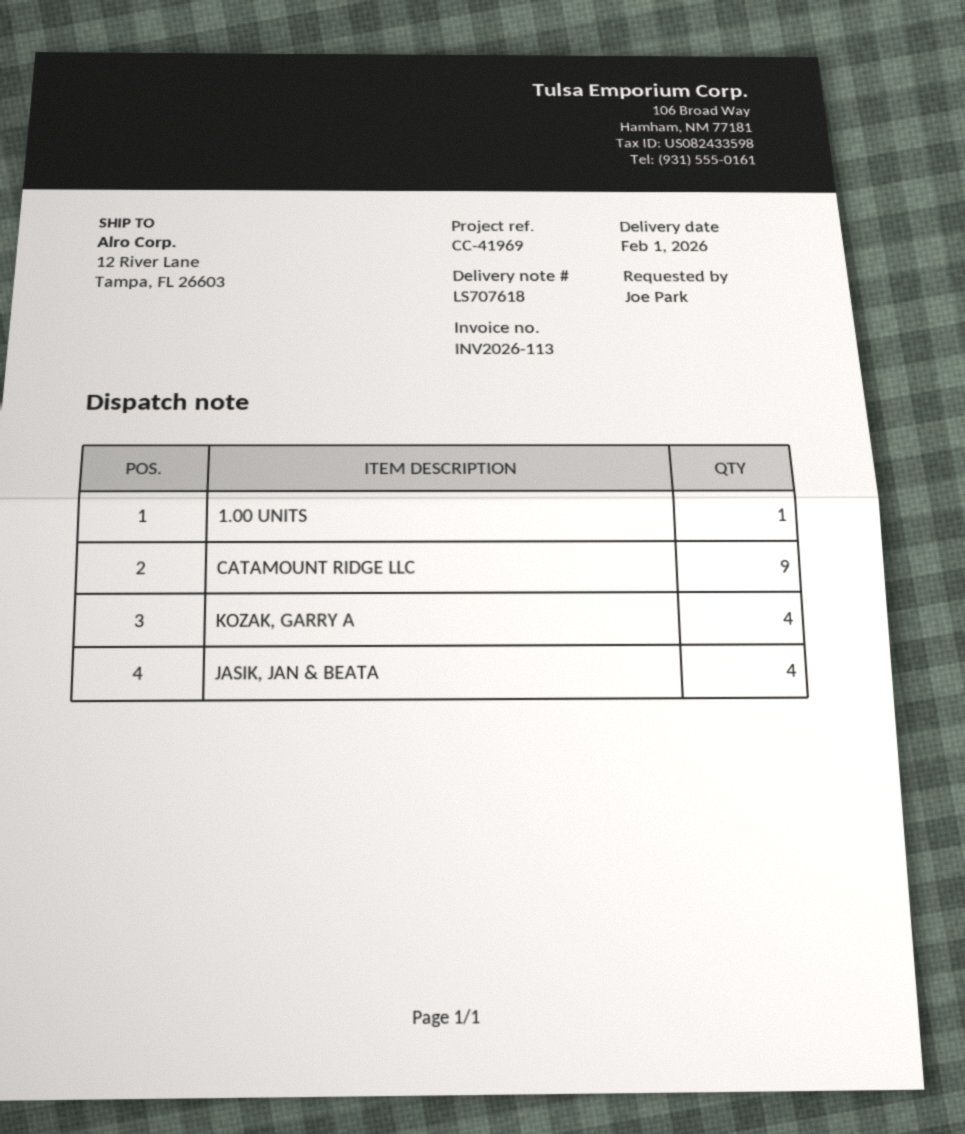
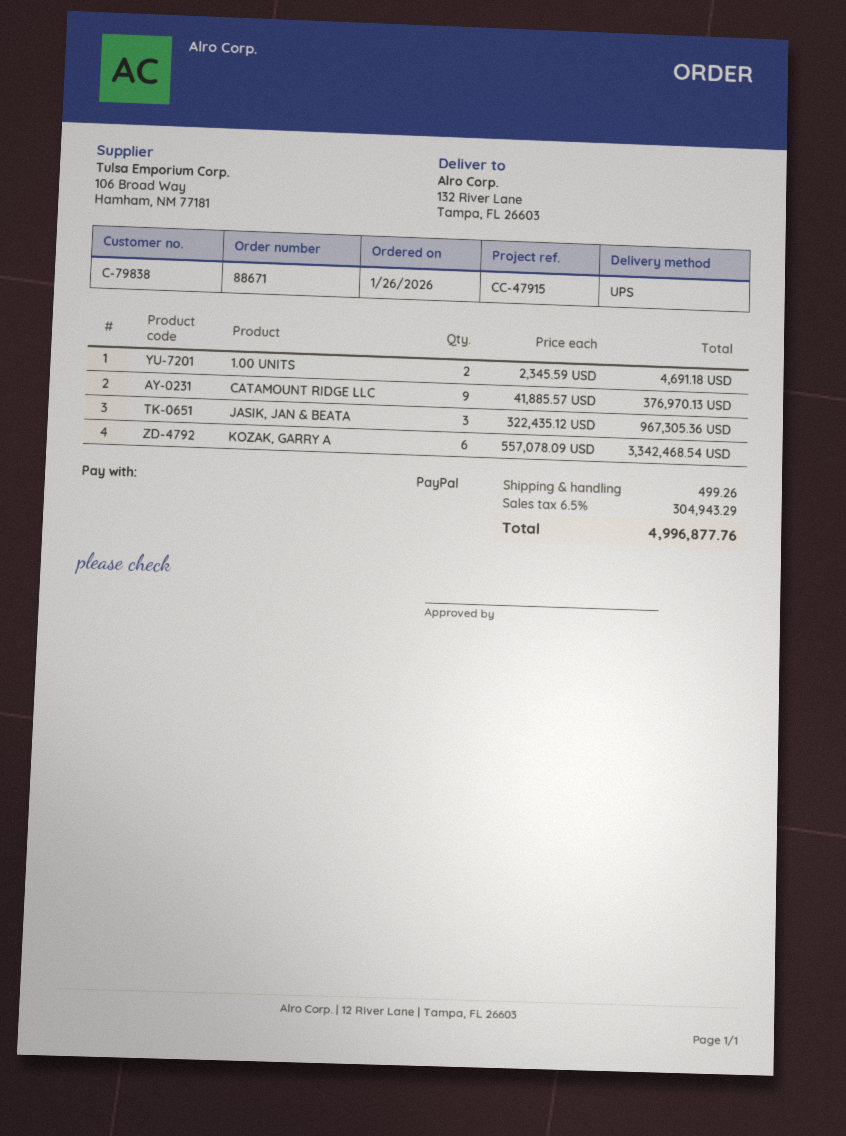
reference: CC-41969 -> CC-47915
ship to: 12 River Lane, Tampa, FL 26603 -> 132 River Lane, Tampa, FL 26603
1.00 UNITS: 1 -> 2
KOZAK, GARRY A: 4 -> 6
JASIK, JAN & BEATA: 4 -> 3

